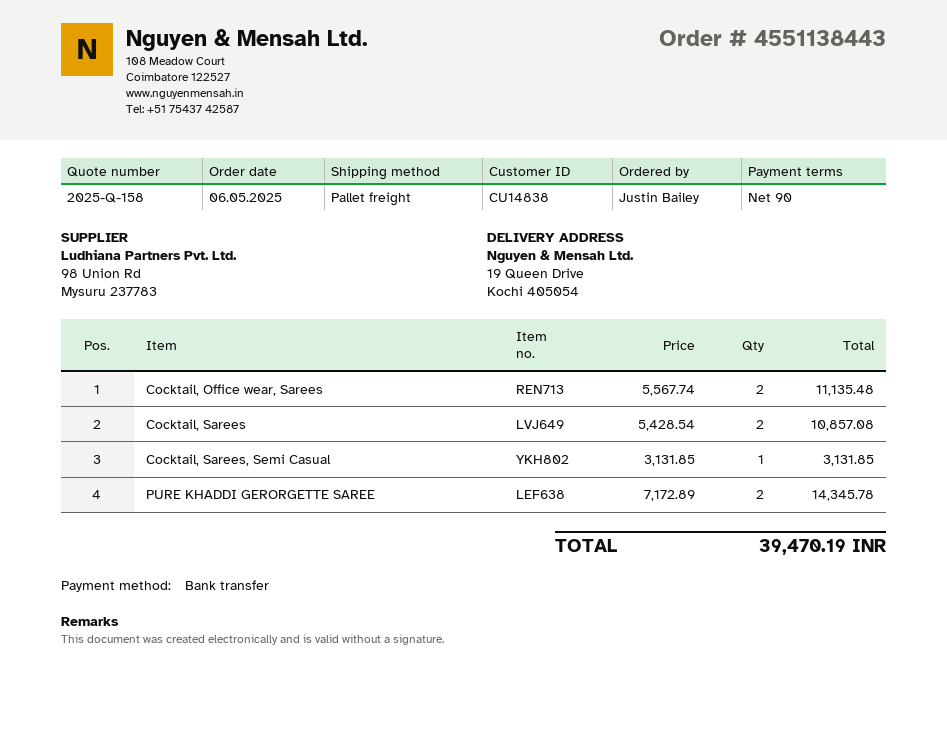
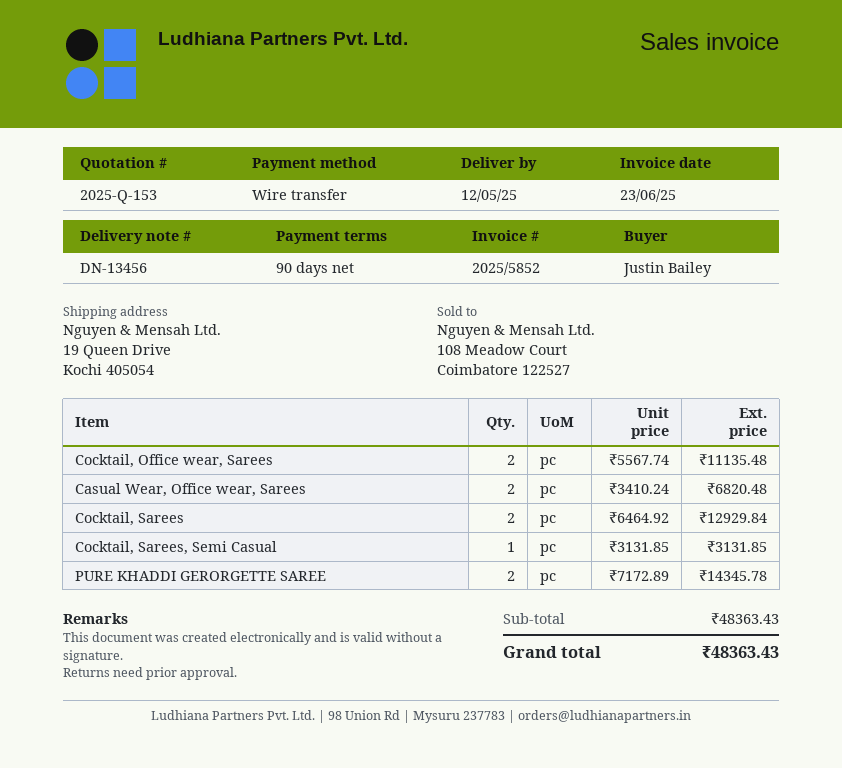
quote number: 2025-Q-158 -> 2025-Q-153
Cocktail, Sarees: 2 x 5428.54 = 10857.08 -> 2 x 6464.92 = 12929.84
Casual Wear, Office wear, Sarees: none -> 2 x 3410.24 = 6820.48
total: 39470.19 -> 48363.43

